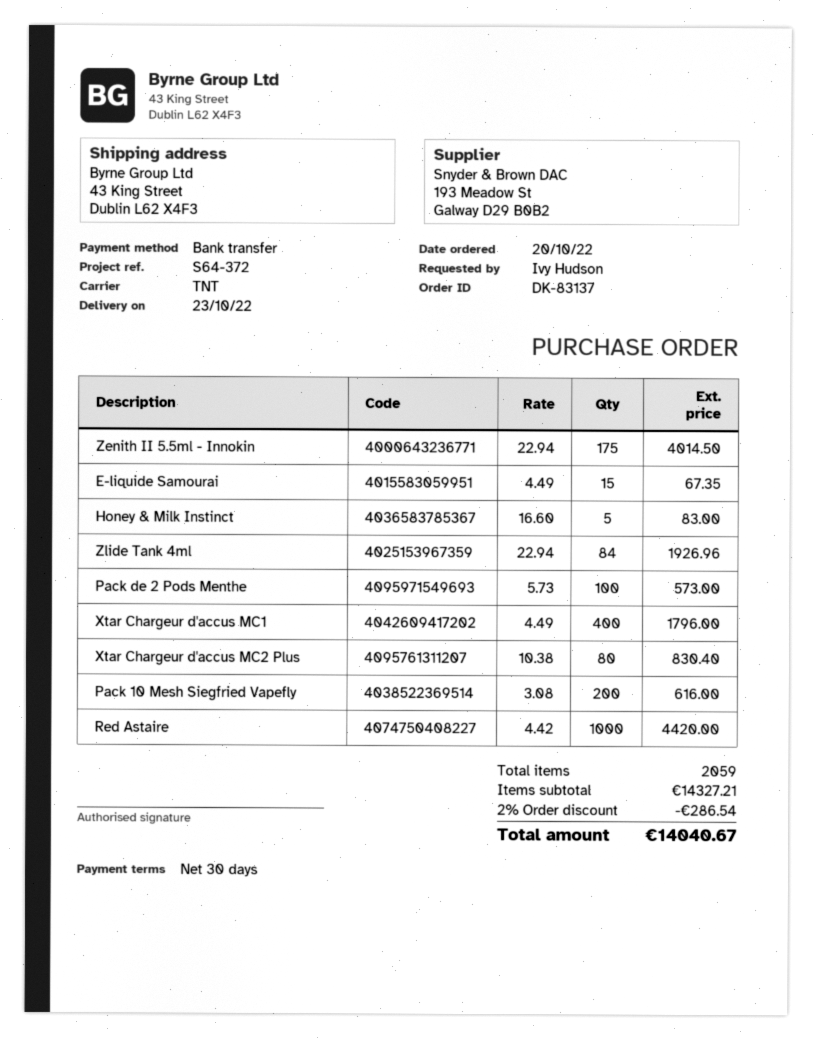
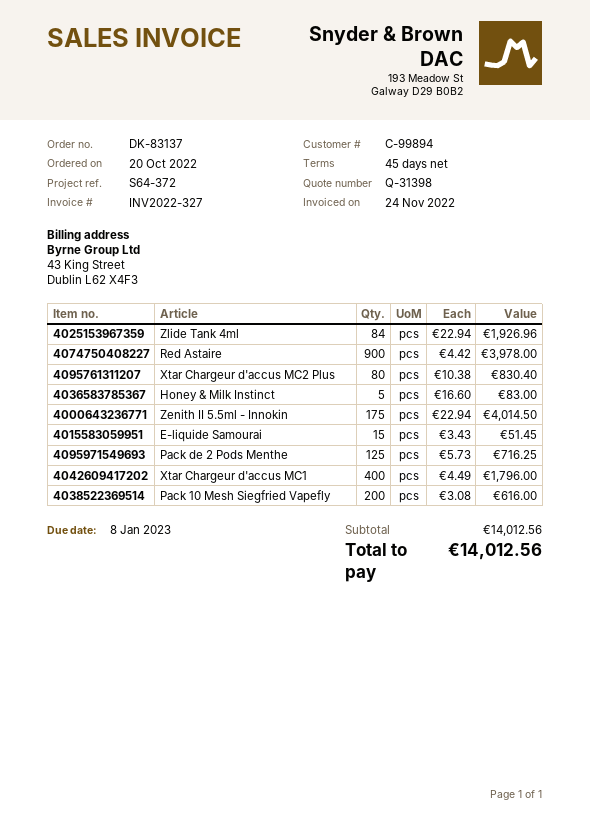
payment terms: 30 days -> 45 days
E-liquide Samourai: 15 x 4.49 = 67.35 -> 15 x 3.43 = 51.45
Pack de 2 Pods Menthe: 100 x 5.73 = 573.00 -> 125 x 5.73 = 716.25
Red Astaire: 1000 x 4.42 = 4420.00 -> 900 x 4.42 = 3978.00
subtotal: 14327.21 -> 14012.56
discount: 2% = 286.54 -> none
total: 14040.67 -> 14012.56

